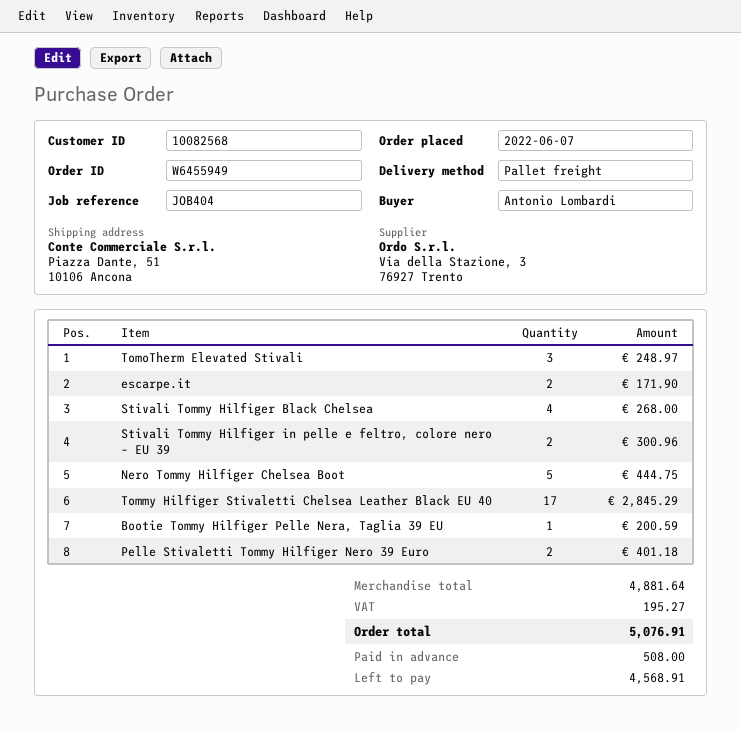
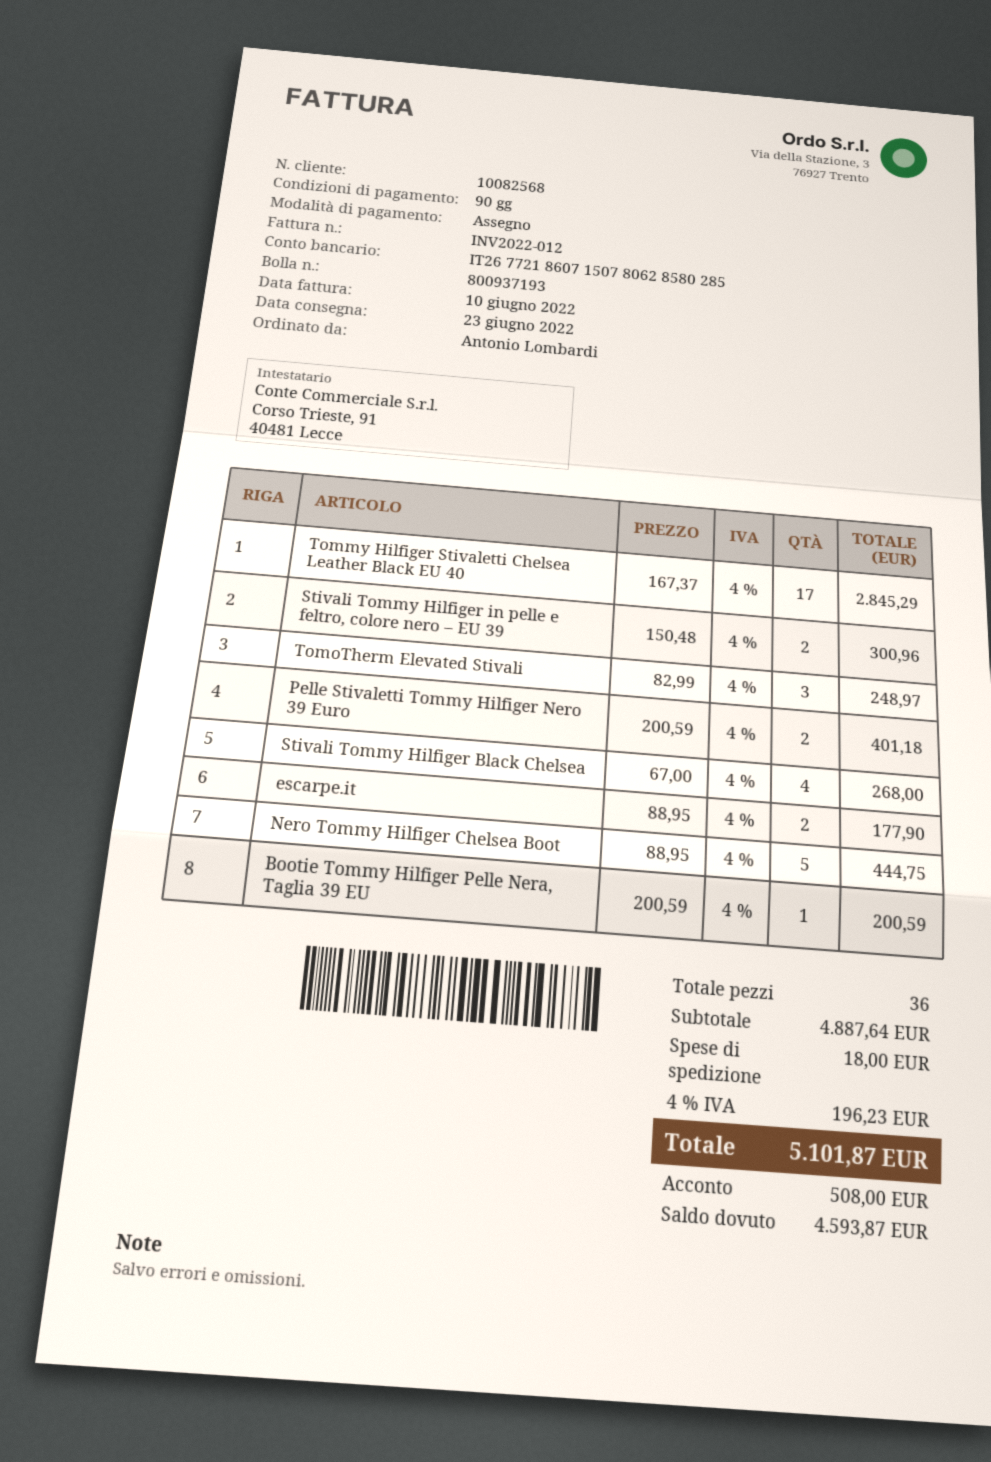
escarpe.it: 2 for 171.90 -> 2 for 177.90
subtotal: 4881.64 -> 4887.64
shipping: none -> 18.00
tax: 195.27 -> 196.23
total: 5076.91 -> 5101.87
balance: 4568.91 -> 4593.87

